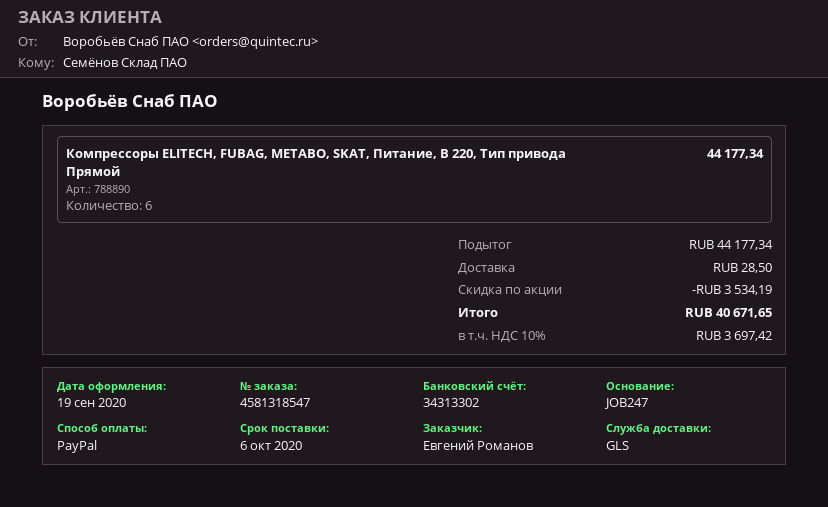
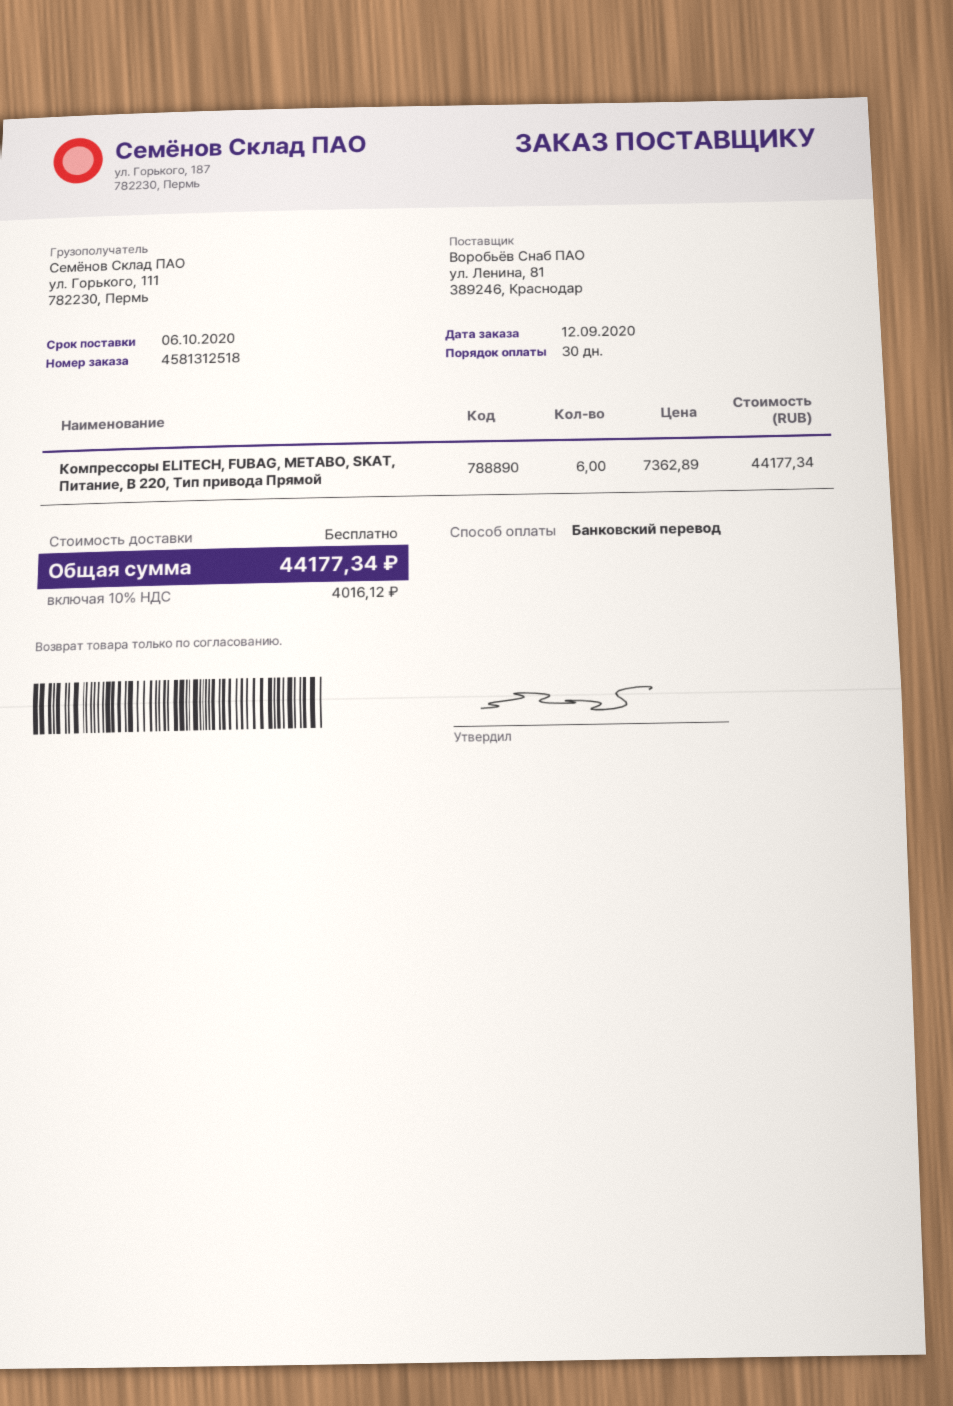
order number: 4581318547 -> 4581312518
order date: 2020-09-19 -> 2020-09-12
payment method: PayPal -> bank transfer
discount: 3534.19 -> none
shipping: 28.50 -> 0.00
tax: 10% = 3697.42 -> 10% = 4016.12
total: 40671.65 -> 44177.34

